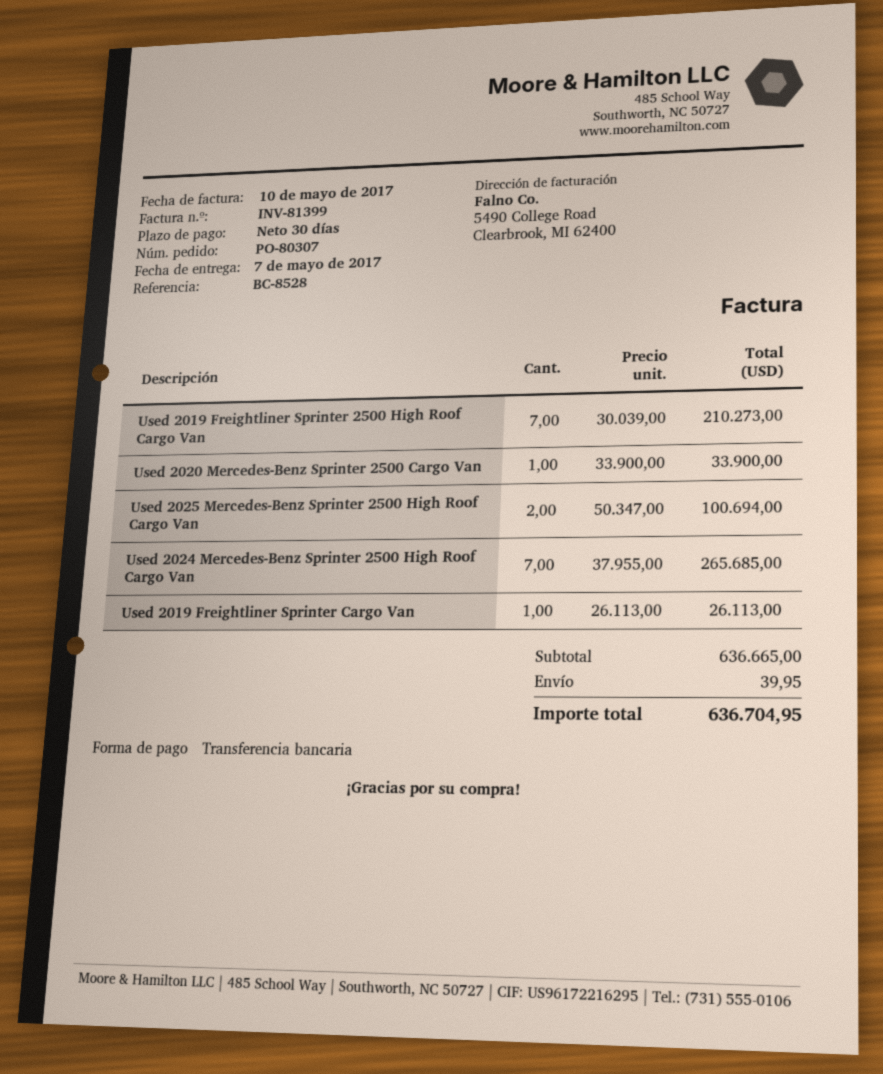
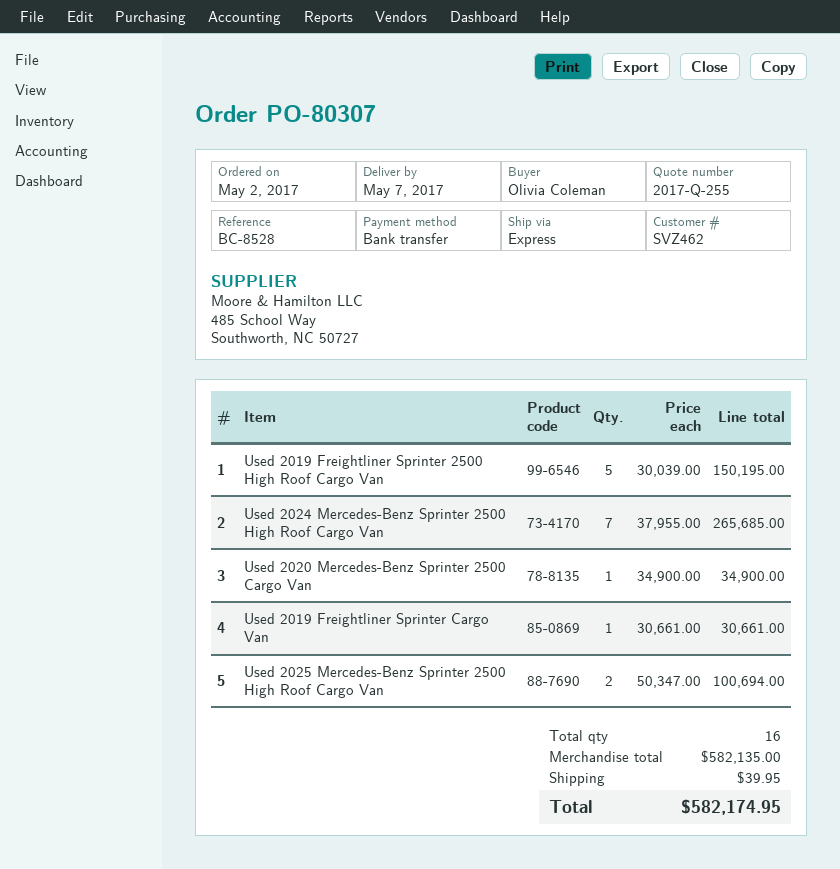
Used 2019 Freightliner Sprinter 2500 High Roof Cargo Van: 7 x 30039.00 = 210273.00 -> 5 x 30039.00 = 150195.00
Used 2020 Mercedes-Benz Sprinter 2500 Cargo Van: 1 x 33900.00 = 33900.00 -> 1 x 34900.00 = 34900.00
Used 2019 Freightliner Sprinter Cargo Van: 1 x 26113.00 = 26113.00 -> 1 x 30661.00 = 30661.00
subtotal: 636665.00 -> 582135.00
total: 636704.95 -> 582174.95

